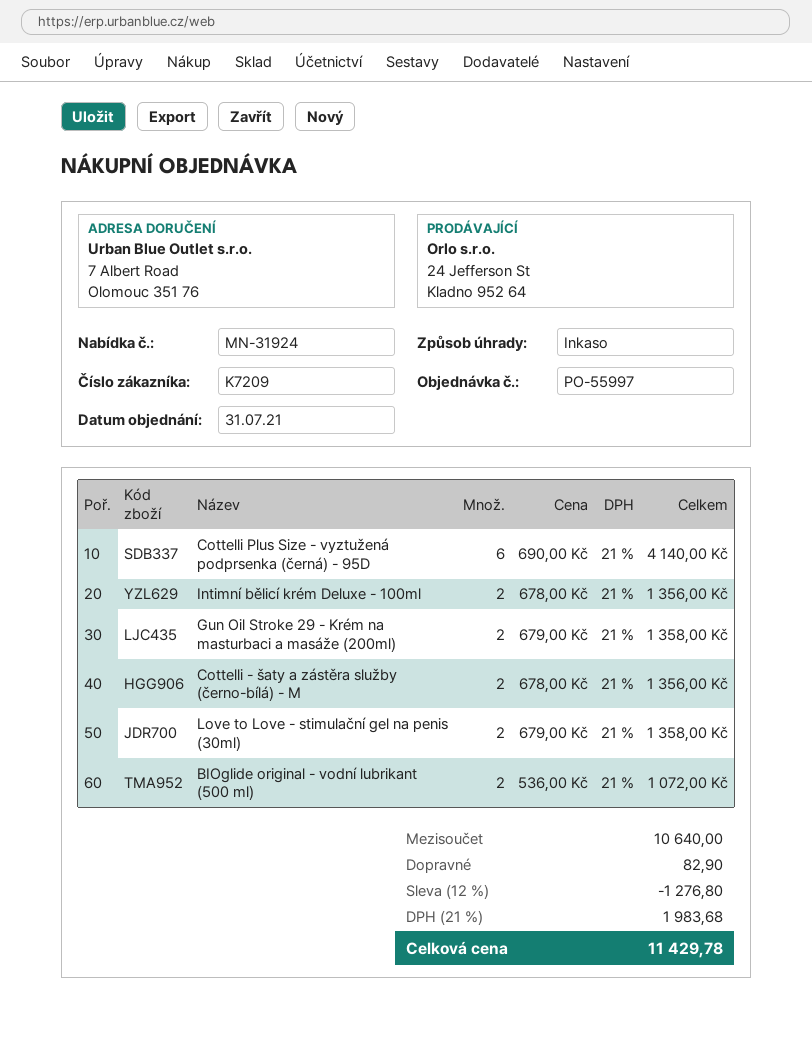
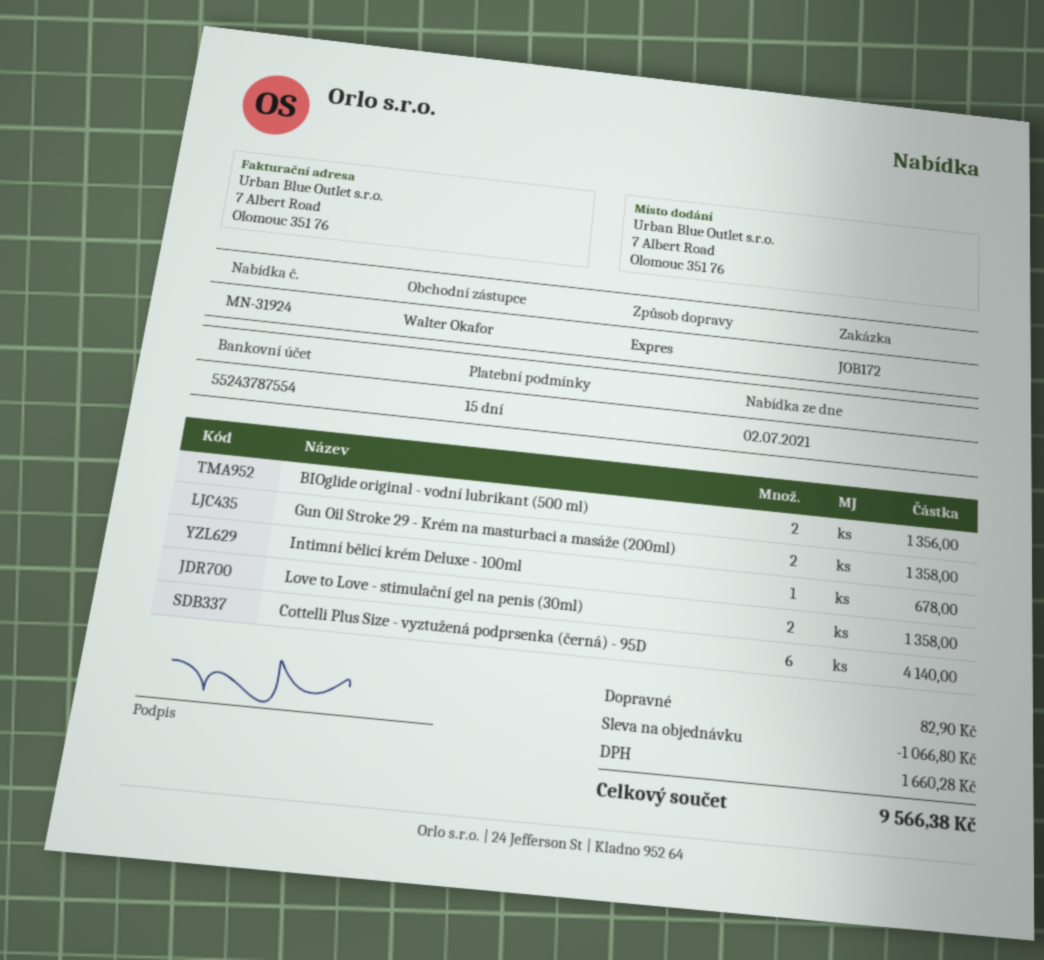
Intimní bělicí krém Deluxe - 100ml: 2 for 1356.00 -> 1 for 678.00
Cottelli - šaty a zástěra služby (černo-bílá) - M: 2 for 1356.00 -> none
BIOglide original - vodní lubrikant (500 ml): 2 for 1072.00 -> 2 for 1356.00
discount: 1276.80 -> 1066.80
tax: 1983.68 -> 1660.28
total: 11429.78 -> 9566.38

